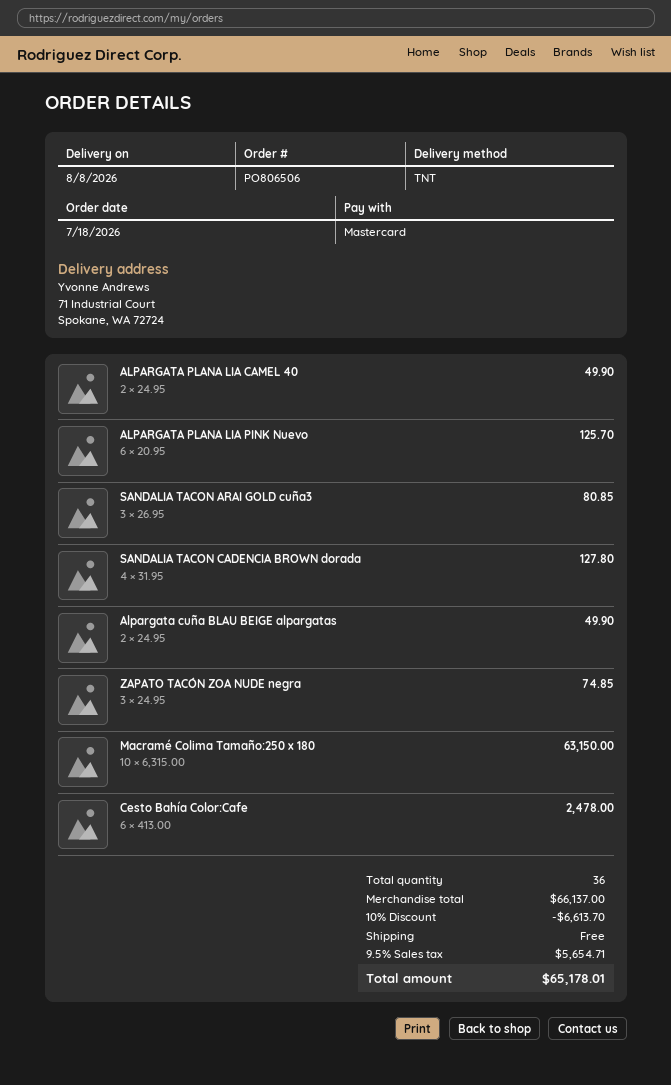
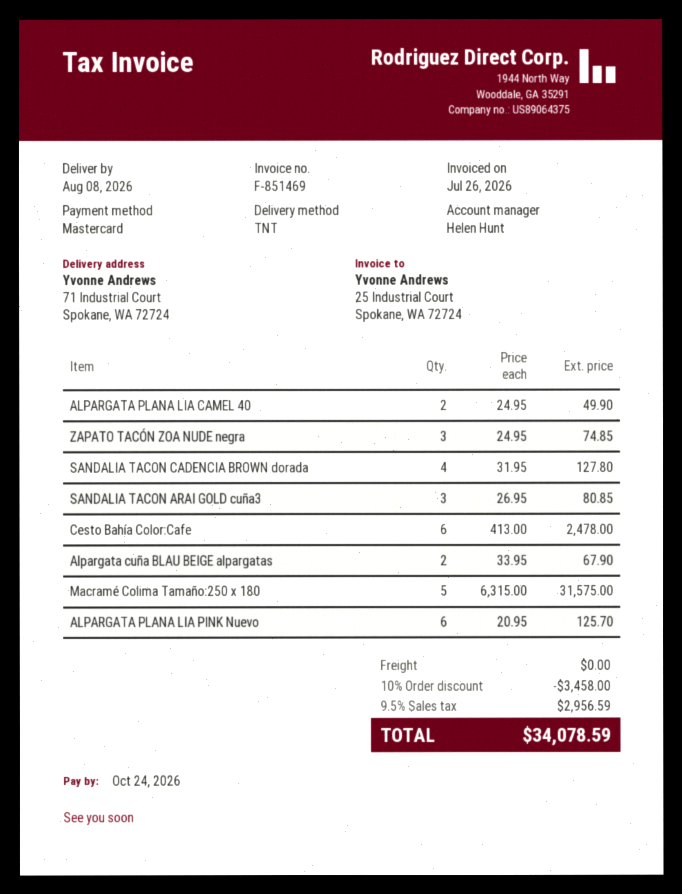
Alpargata cuña BLAU BEIGE alpargatas: 2 x 24.95 = 49.90 -> 2 x 33.95 = 67.90
Macramé Colima Tamaño:250 x 180: 10 x 6315.00 = 63150.00 -> 5 x 6315.00 = 31575.00
discount: 10% = 6613.70 -> 10% = 3458.00
tax: 9.5% = 5654.71 -> 9.5% = 2956.59
total: 65178.01 -> 34078.59

